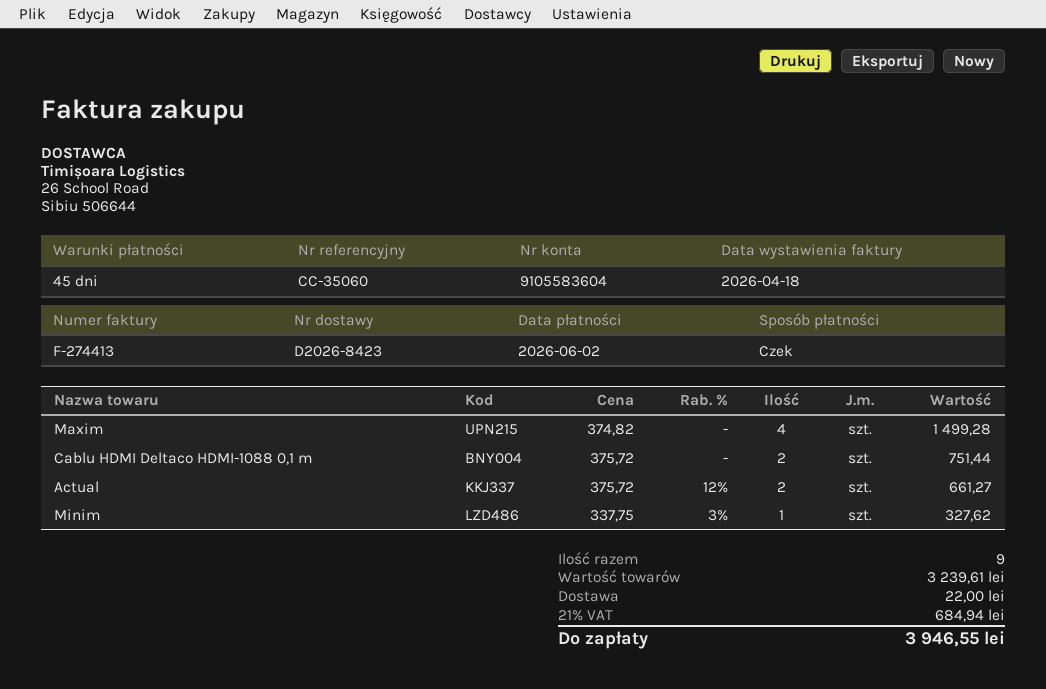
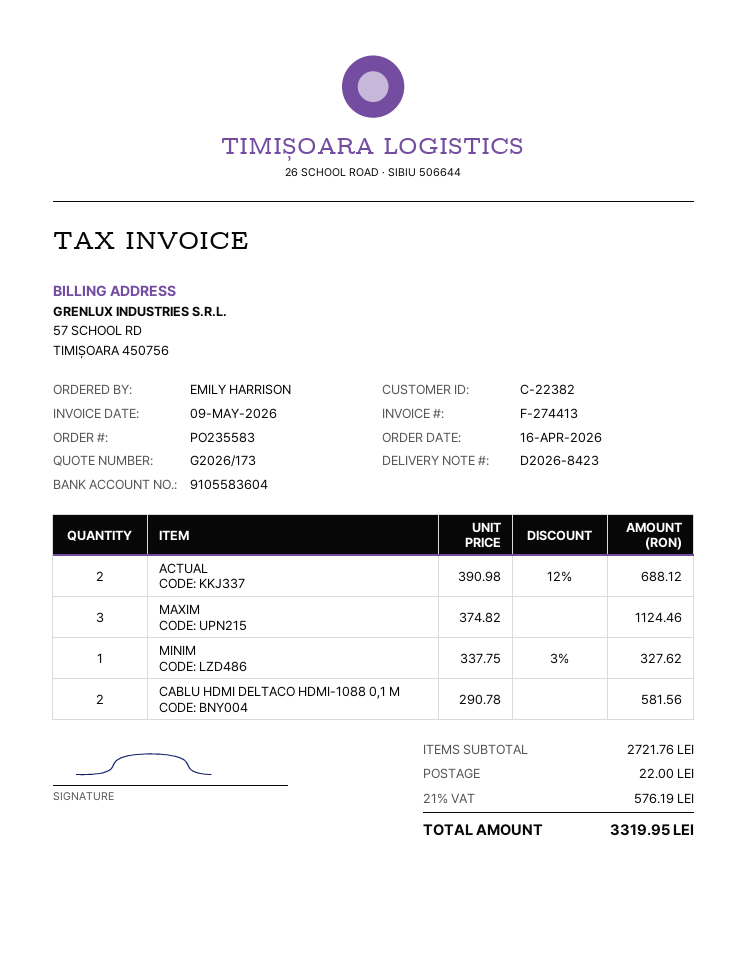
invoice date: 2026-04-18 -> 2026-05-09
Maxim: 4 x 374.82 = 1499.28 -> 3 x 374.82 = 1124.46
Cablu HDMI Deltaco HDMI-1088 0,1 m: 2 x 375.72 = 751.44 -> 2 x 290.78 = 581.56
Actual: 2 x 375.72 - 12% = 661.27 -> 2 x 390.98 - 12% = 688.12
subtotal: 3239.61 -> 2721.76
tax: 21% = 684.94 -> 21% = 576.19
total: 3946.55 -> 3319.95

